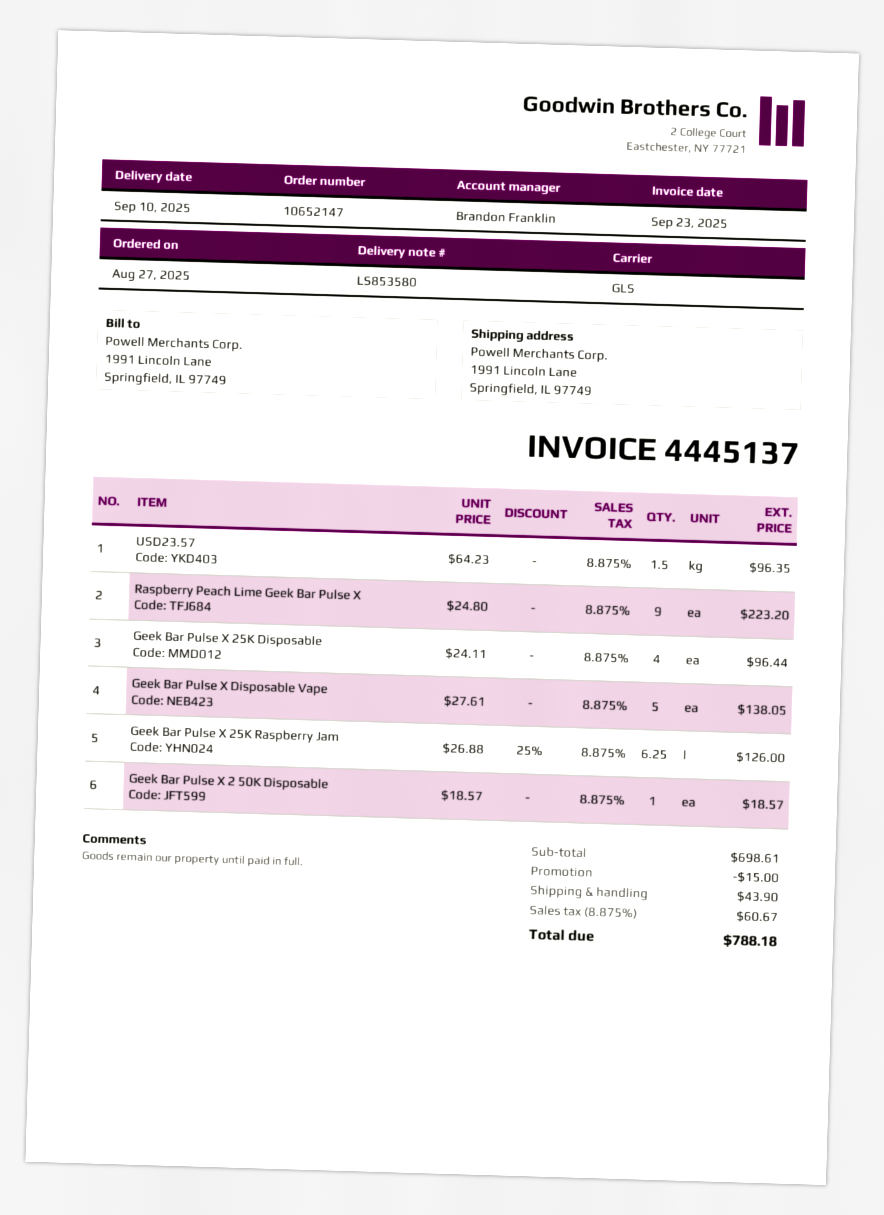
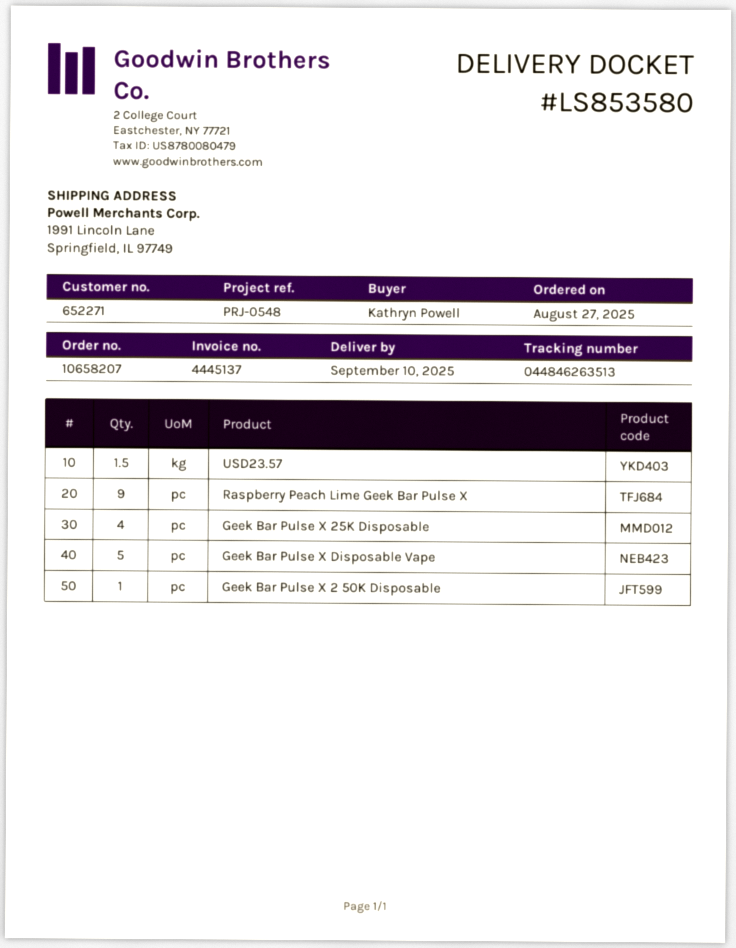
order number: 10652147 -> 10658207
Geek Bar Pulse X 25K Raspberry Jam: 6.25 -> none

